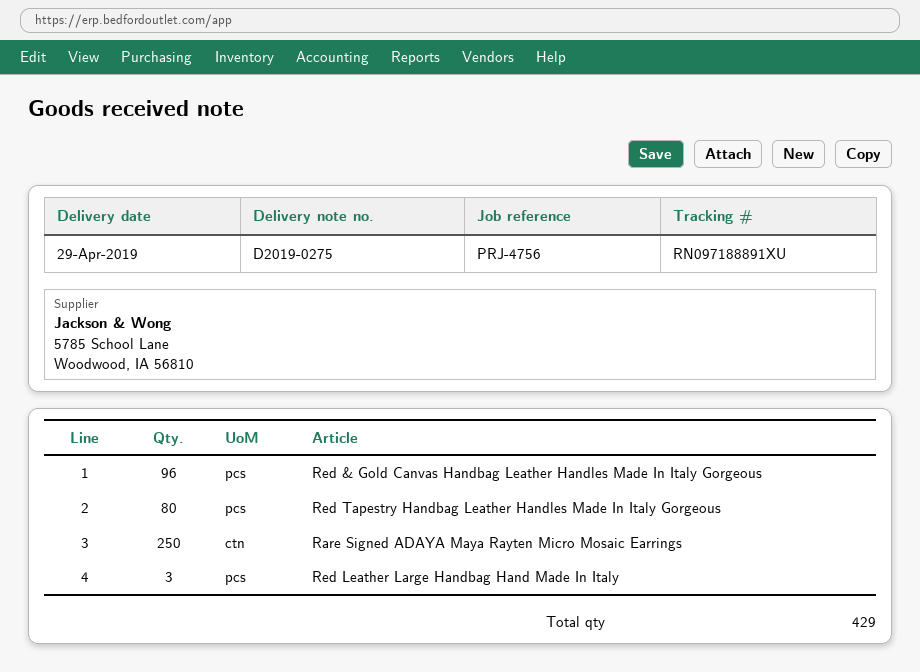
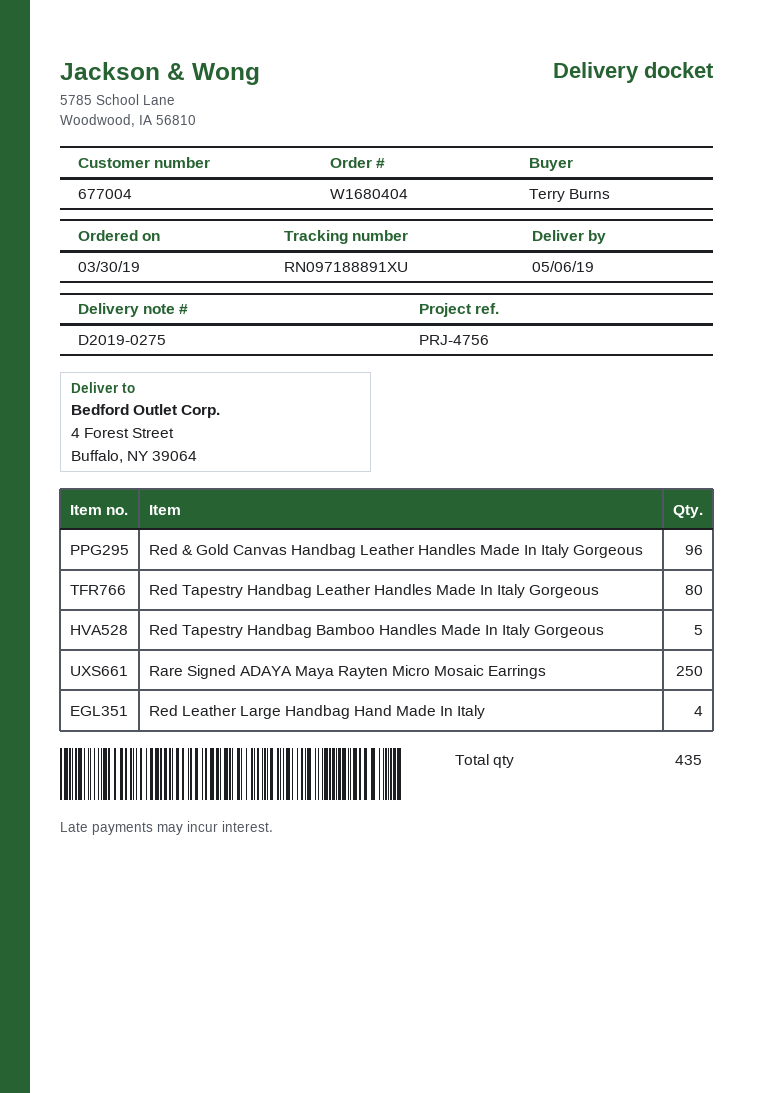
delivery date: 2019-04-29 -> 2019-05-06
Red Leather Large Handbag Hand Made In Italy: 3 -> 4
Red Tapestry Handbag Bamboo Handles Made In Italy Gorgeous: none -> 5
total quantity: 429 -> 435

